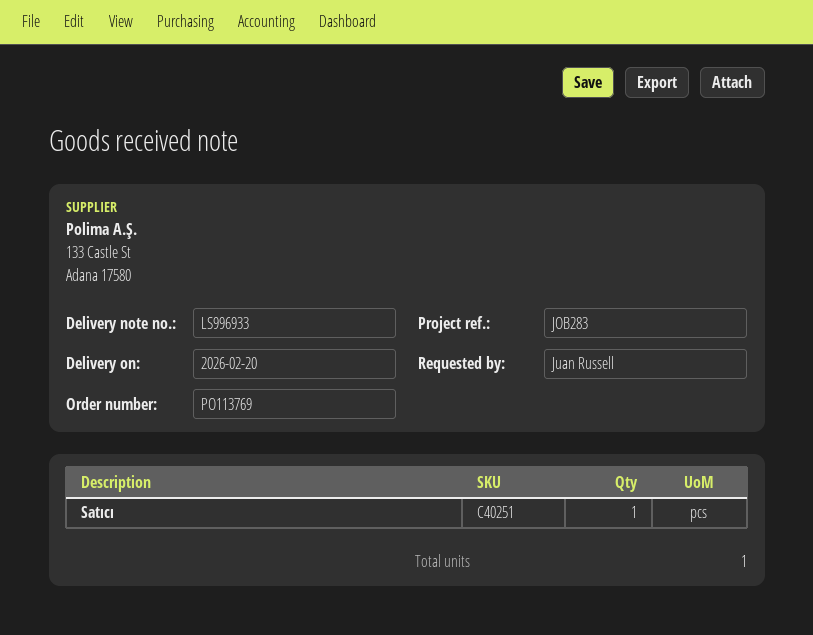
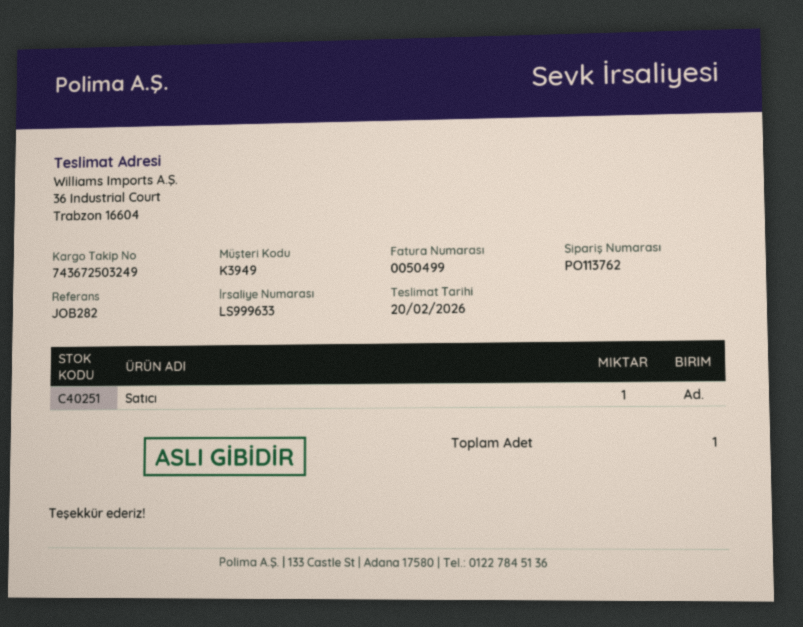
order number: PO113769 -> PO113762
delivery note number: LS996933 -> LS999633
reference: JOB283 -> JOB282

